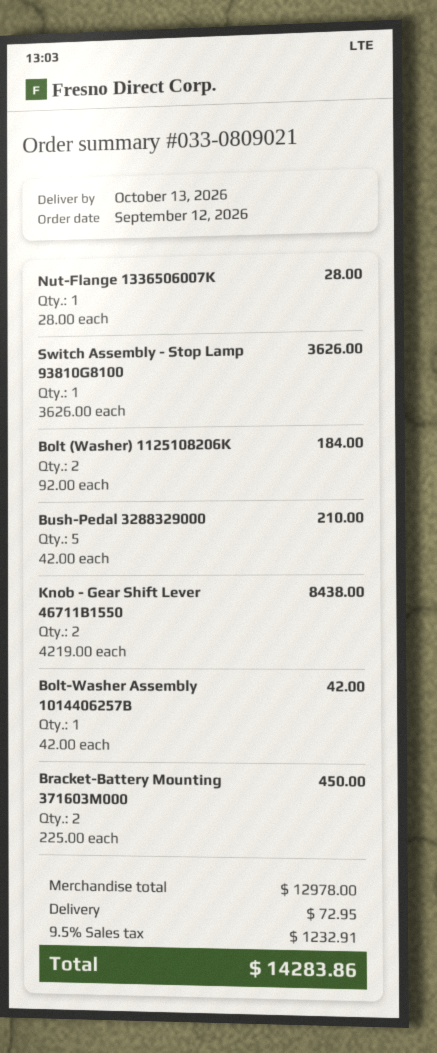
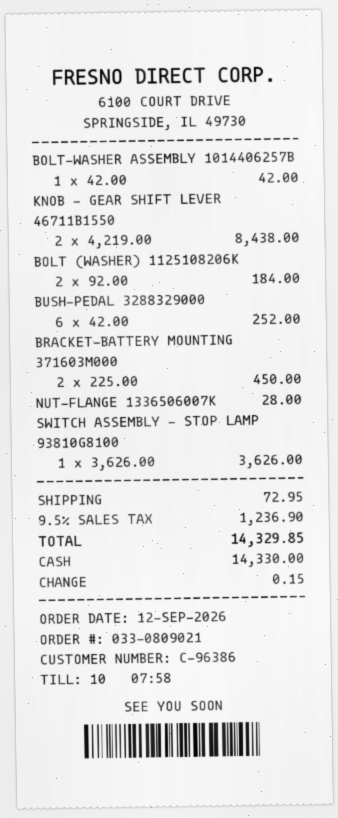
Bush-Pedal 3288329000: 5 x 42.00 = 210.00 -> 6 x 42.00 = 252.00
tax: 9.5% = 1232.91 -> 9.5% = 1236.90
total: 14283.86 -> 14329.85

